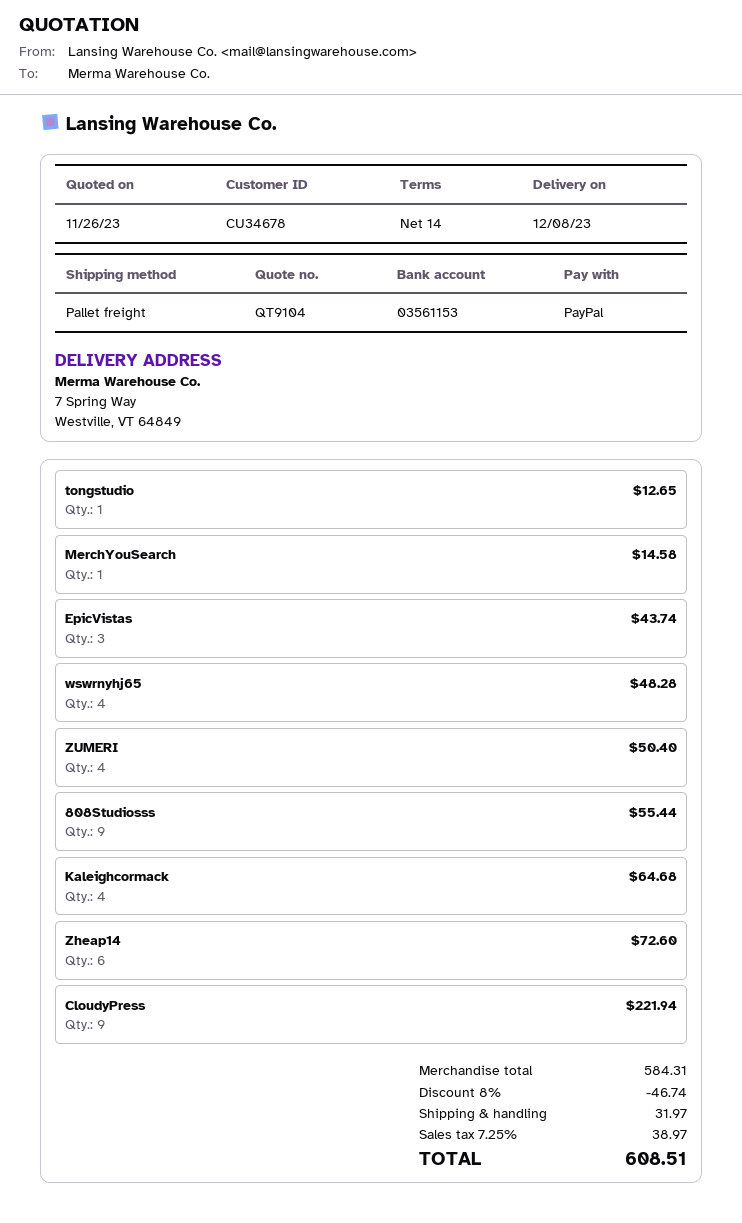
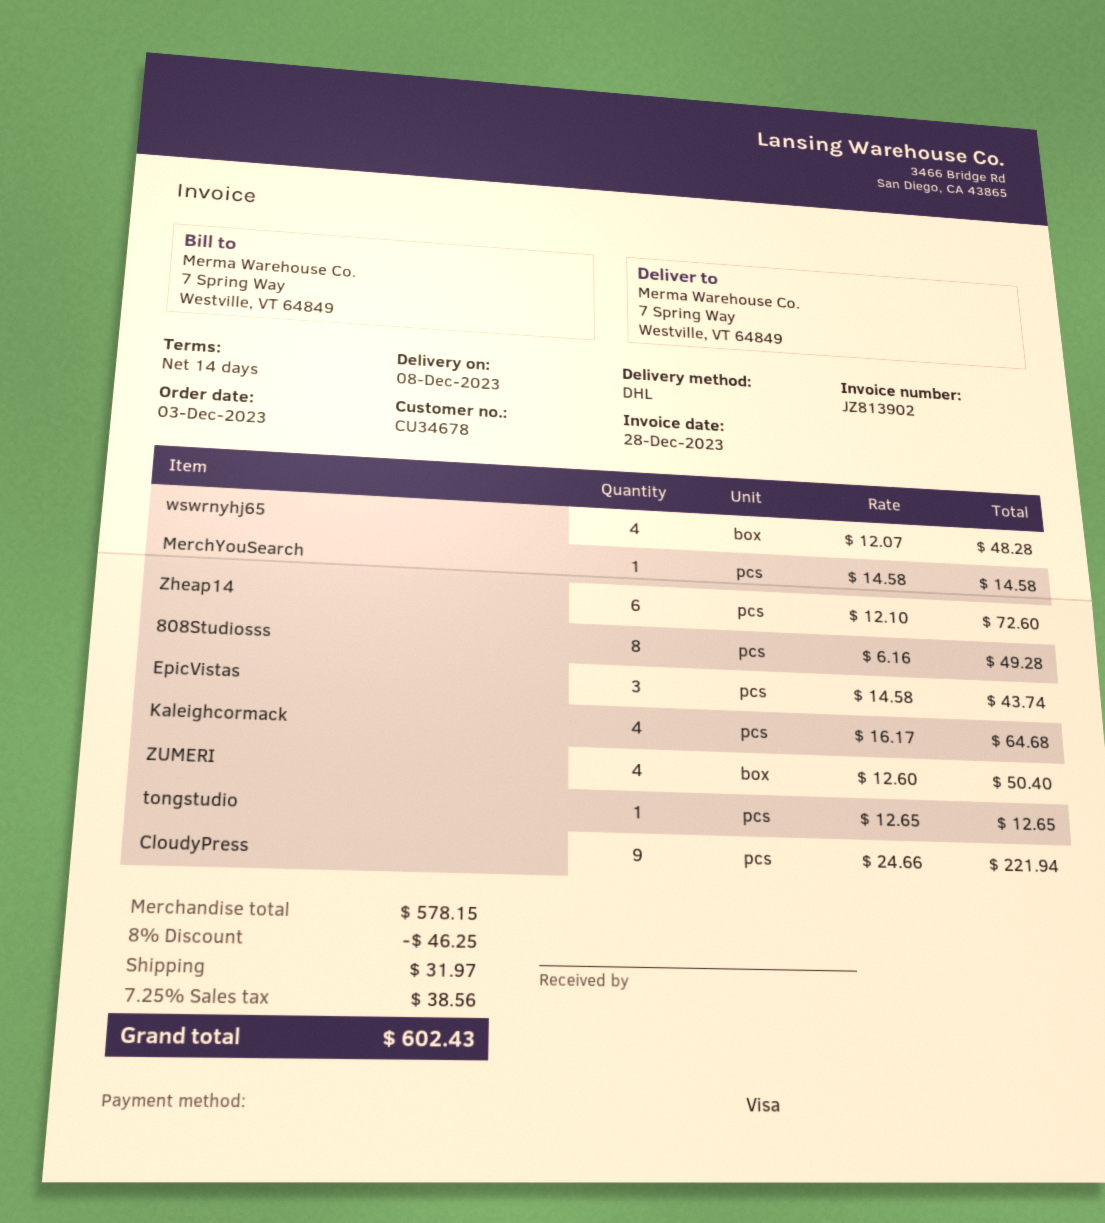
payment method: PayPal -> Visa
shipping method: pallet freight -> DHL
808Studiosss: 9 for 55.44 -> 8 for 49.28
subtotal: 584.31 -> 578.15
discount: 8% = 46.74 -> 8% = 46.25
tax: 7.25% = 38.97 -> 7.25% = 38.56
total: 608.51 -> 602.43

